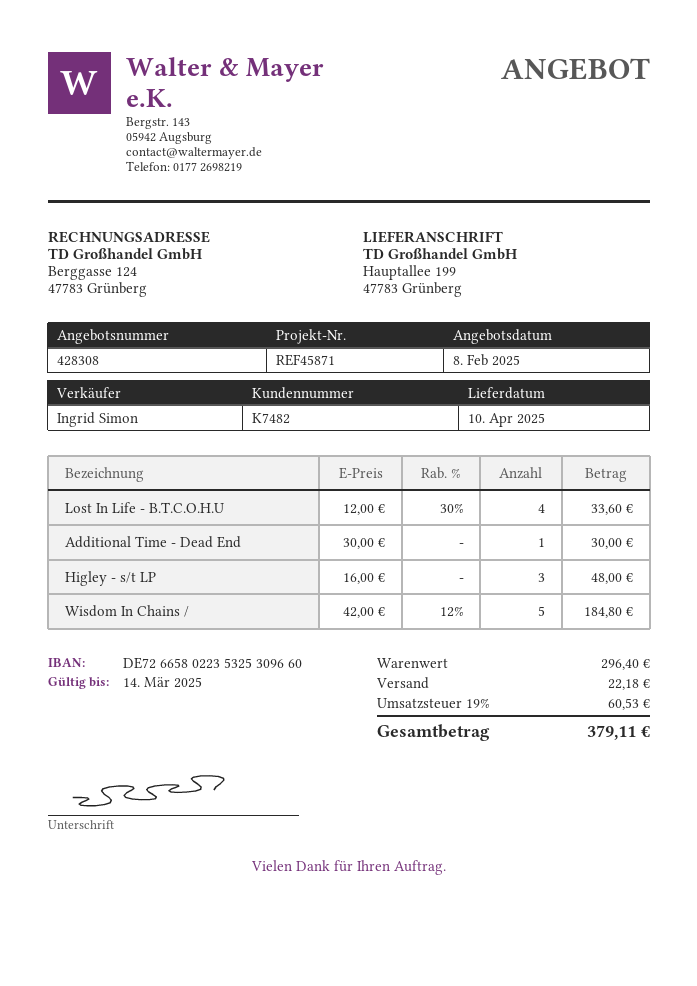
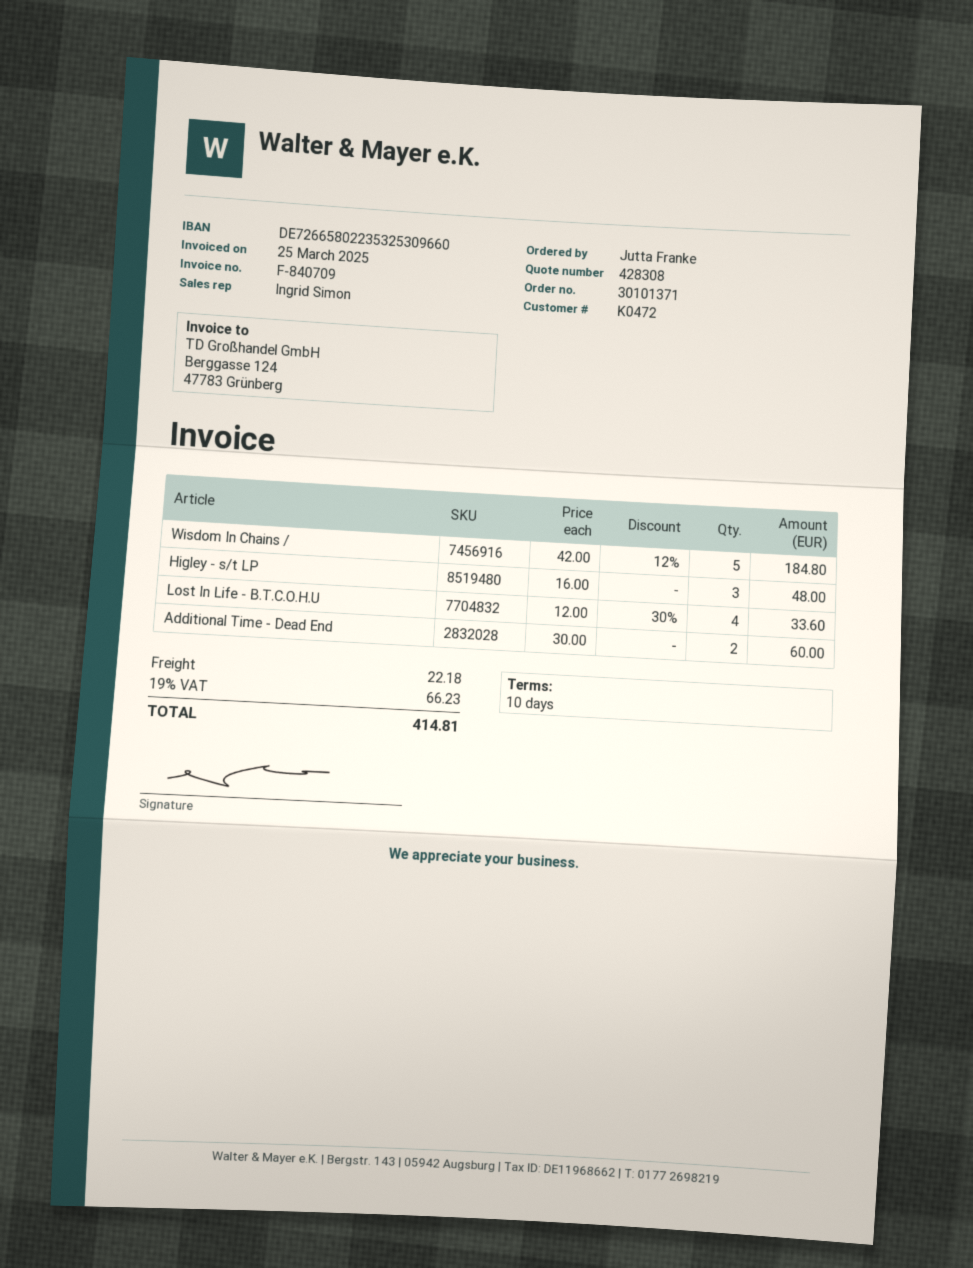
customer number: K7482 -> K0472
Additional Time - Dead End: 1 x 30.00 = 30.00 -> 2 x 30.00 = 60.00
tax: 19% = 60.53 -> 19% = 66.23
total: 379.11 -> 414.81

